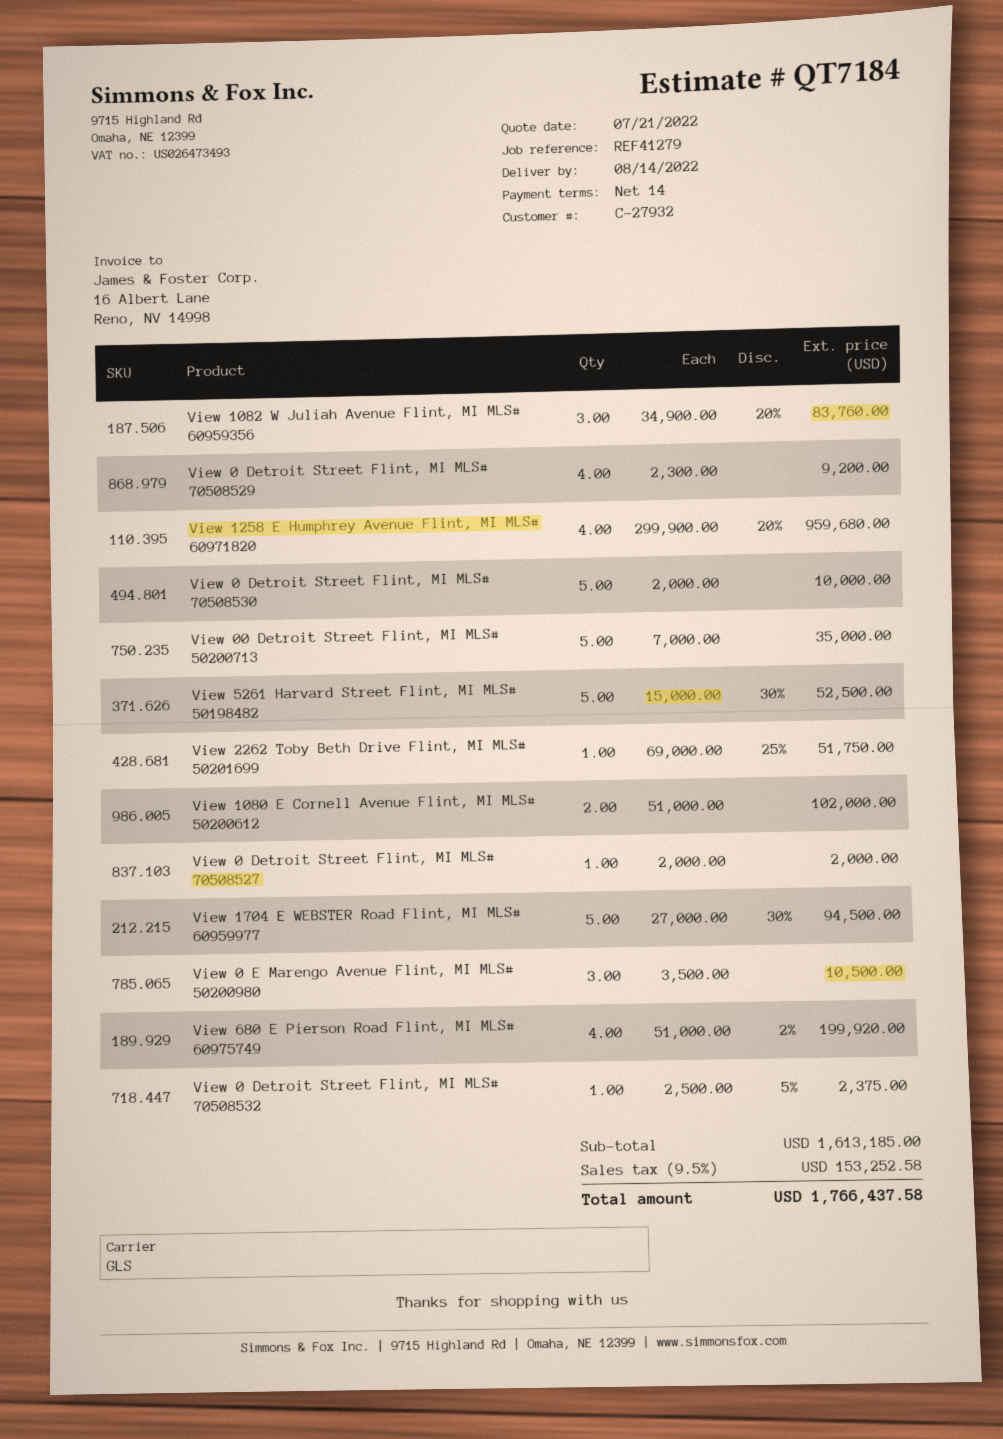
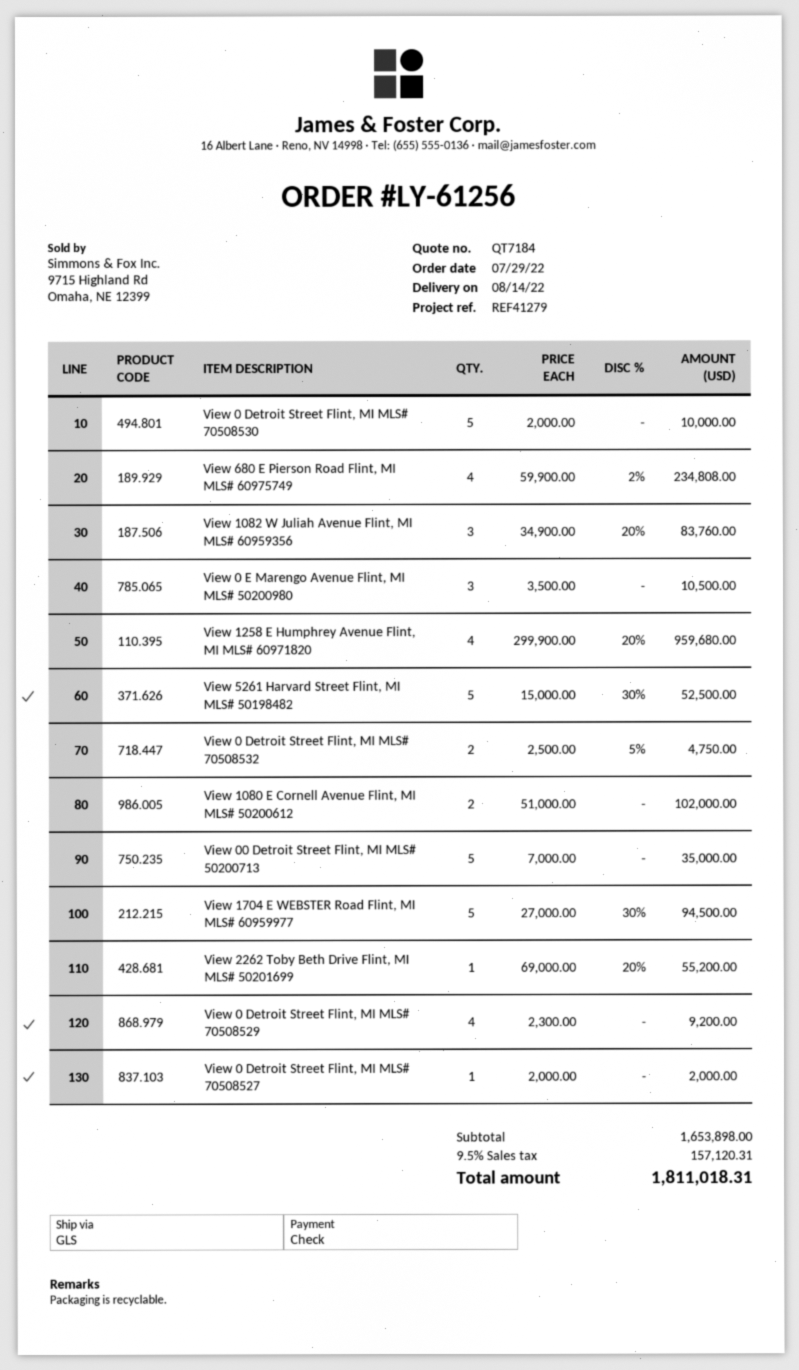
View 2262 Toby Beth Drive Flint, MI MLS# 50201699: 1 x 69000.00 - 25% = 51750.00 -> 1 x 69000.00 - 20% = 55200.00
View 680 E Pierson Road Flint, MI MLS# 60975749: 4 x 51000.00 - 2% = 199920.00 -> 4 x 59900.00 - 2% = 234808.00
View 0 Detroit Street Flint, MI MLS# 70508532: 1 x 2500.00 - 5% = 2375.00 -> 2 x 2500.00 - 5% = 4750.00
subtotal: 1613185.00 -> 1653898.00
tax: 9.5% = 153252.58 -> 9.5% = 157120.31
total: 1766437.58 -> 1811018.31

